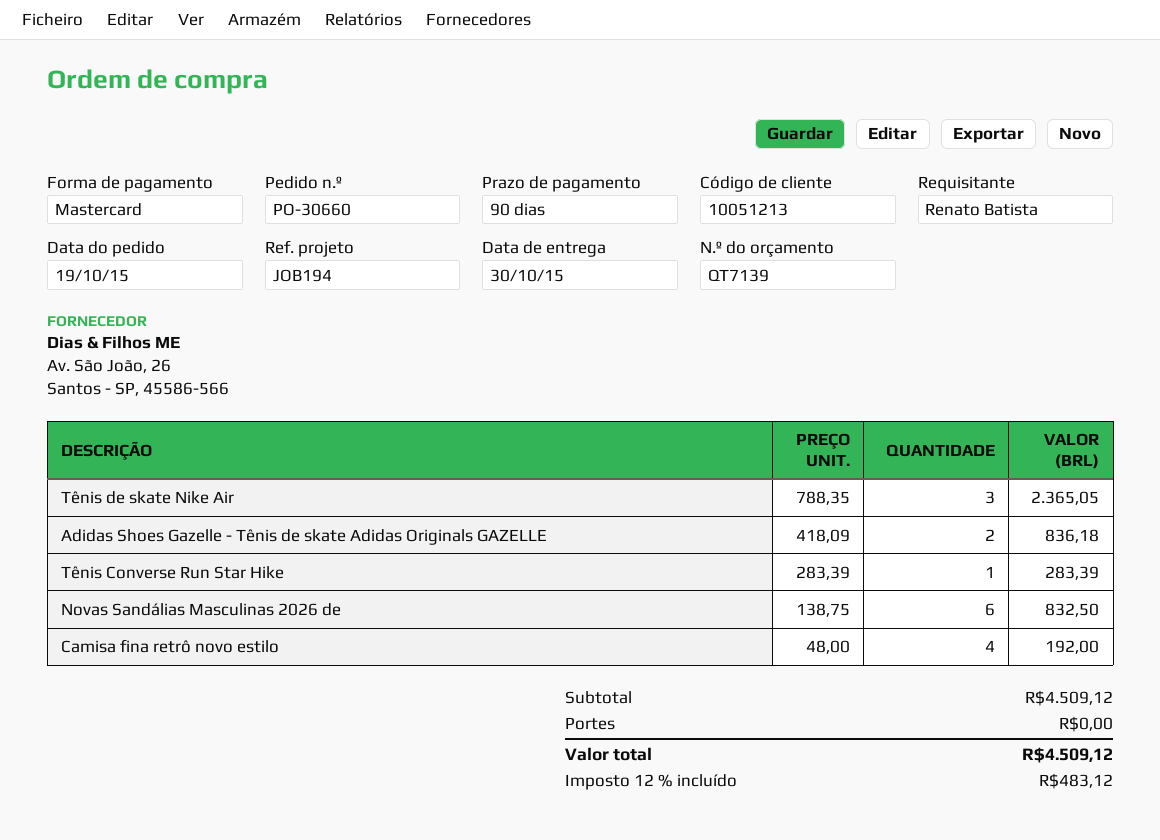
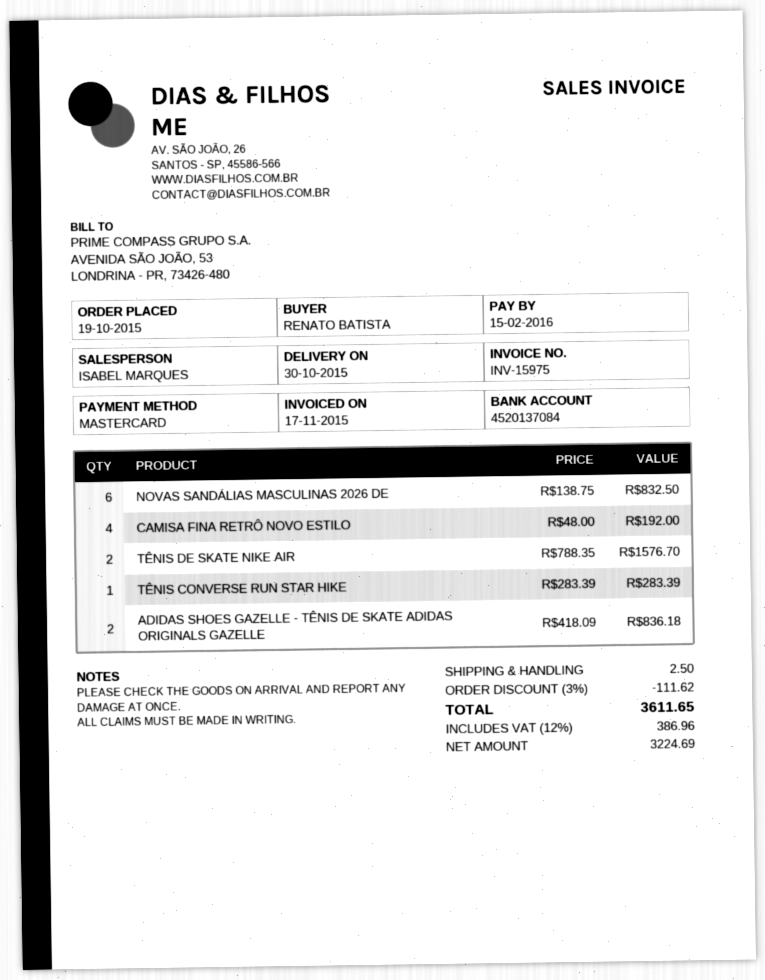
Tênis de skate Nike Air: 3 x 788.35 = 2365.05 -> 2 x 788.35 = 1576.70
discount: none -> 3% = 111.62
shipping: 0.00 -> 2.50
tax: 12% = 483.12 -> 12% = 386.96
total: 4509.12 -> 3611.65

